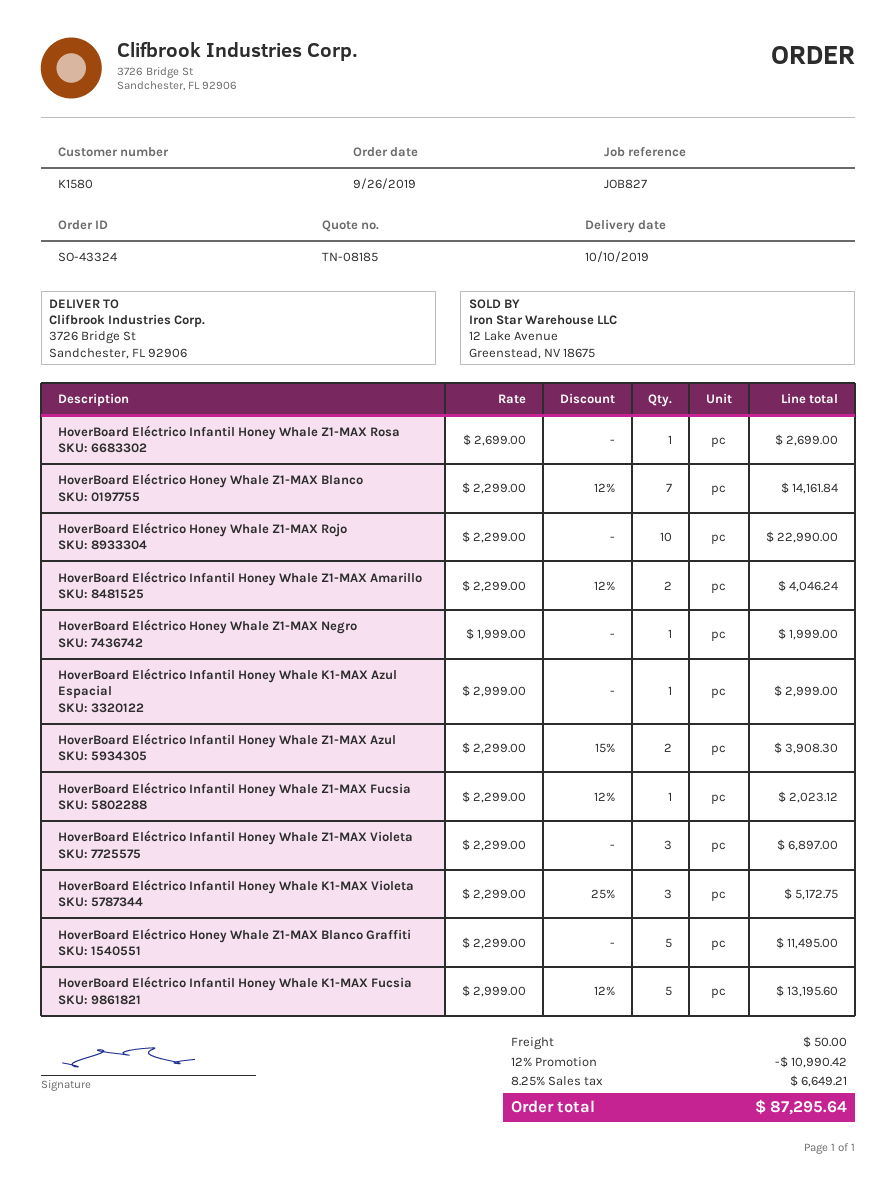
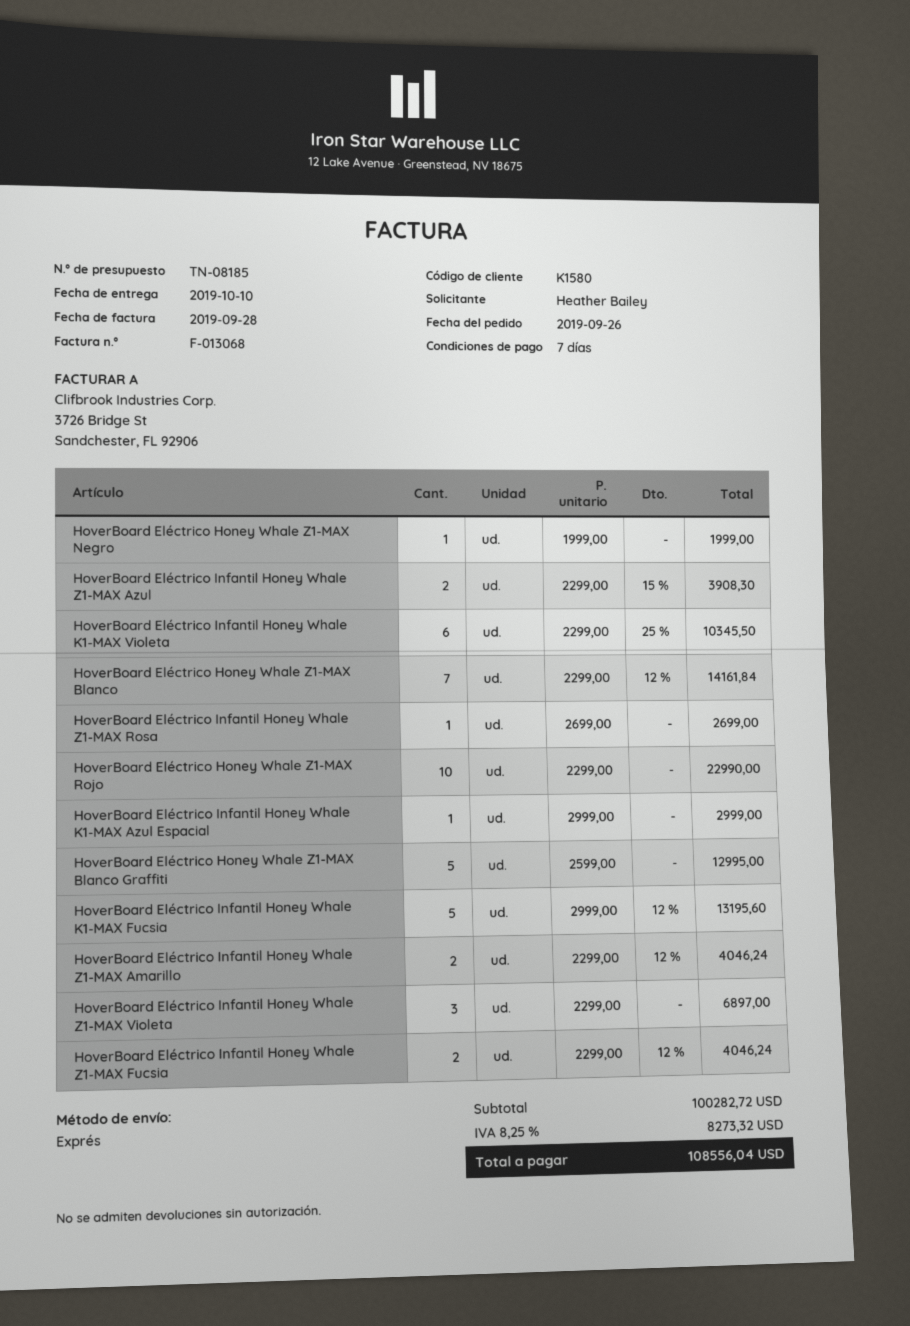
HoverBoard Eléctrico Infantil Honey Whale Z1-MAX Fucsia: 1 x 2299.00 - 12% = 2023.12 -> 2 x 2299.00 - 12% = 4046.24
HoverBoard Eléctrico Infantil Honey Whale K1-MAX Violeta: 3 x 2299.00 - 25% = 5172.75 -> 6 x 2299.00 - 25% = 10345.50
HoverBoard Eléctrico Honey Whale Z1-MAX Blanco Graffiti: 5 x 2299.00 = 11495.00 -> 5 x 2599.00 = 12995.00
discount: 12% = 10990.42 -> none
shipping: 50.00 -> none
tax: 8.25% = 6649.21 -> 8.25% = 8273.32
total: 87295.64 -> 108556.04

